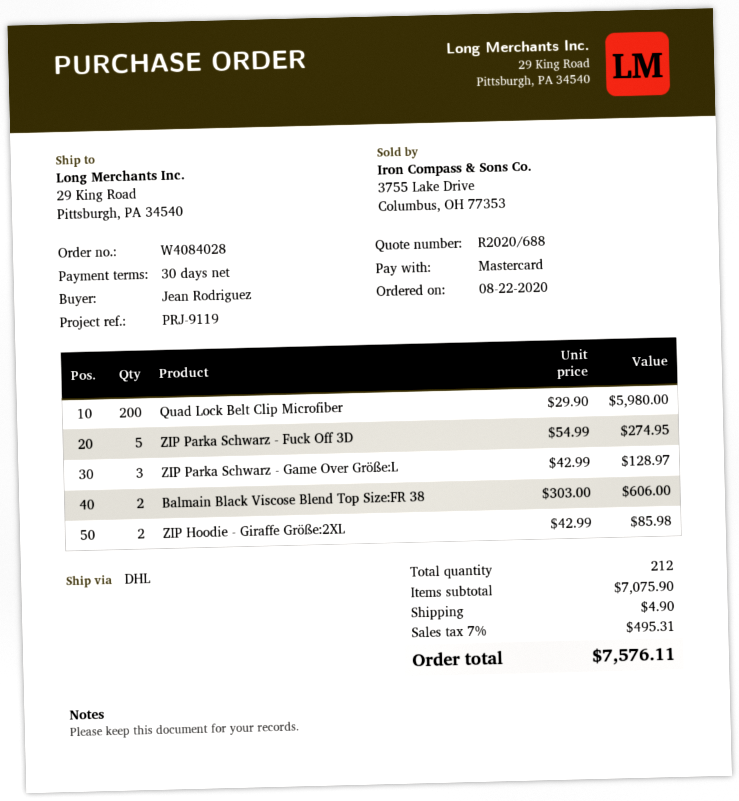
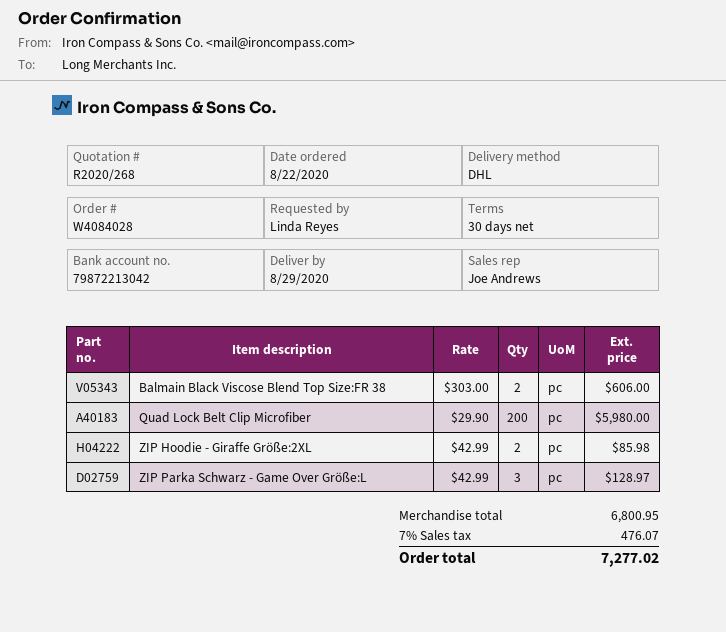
quote number: R2020/688 -> R2020/268
ordered by: Jean Rodriguez -> Linda Reyes
ZIP Parka Schwarz - Fuck Off 3D: 5 x 54.99 = 274.95 -> none
subtotal: 7075.90 -> 6800.95
shipping: 4.90 -> none
tax: 7% = 495.31 -> 7% = 476.07
total: 7576.11 -> 7277.02

